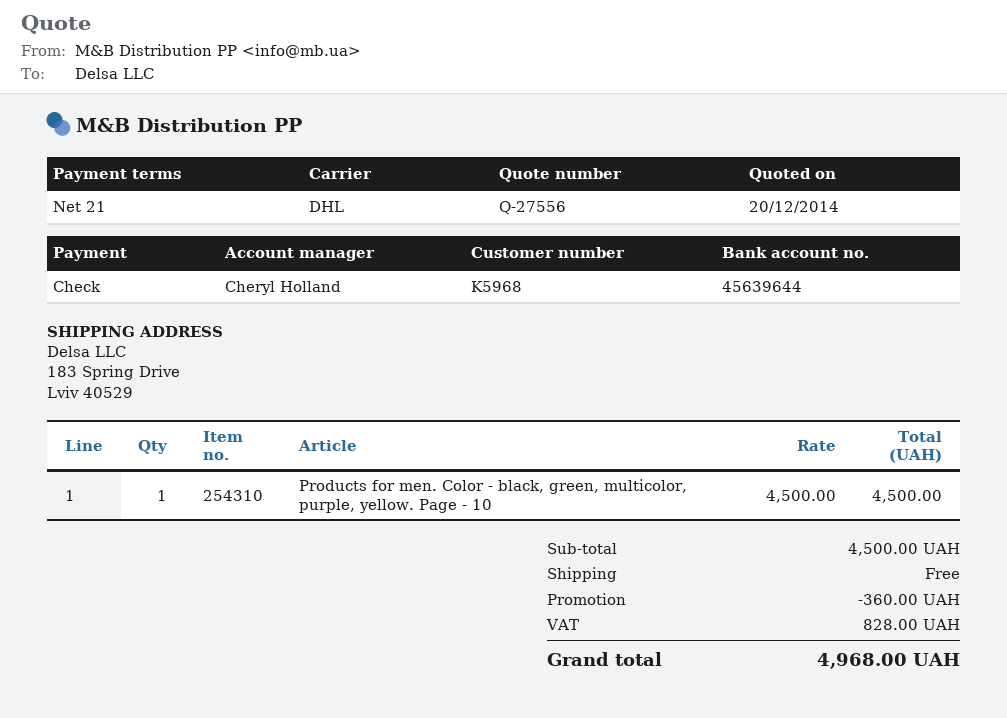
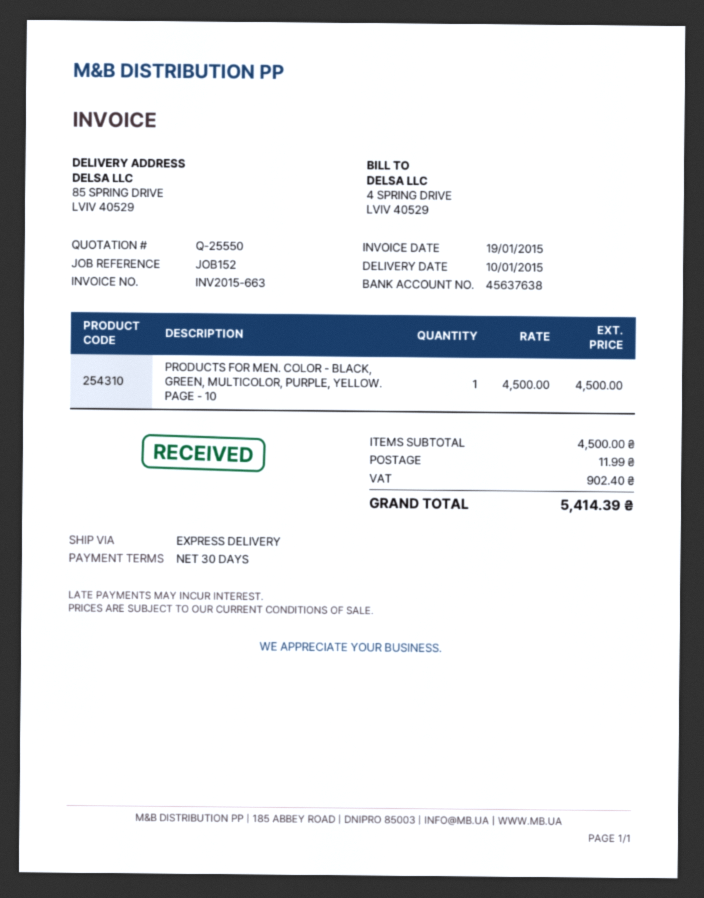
quote number: Q-27556 -> Q-25550
payment terms: 21 days -> 30 days
bank account: 45639644 -> 45637638
shipping method: DHL -> express
ship to: 183 Spring Drive, Lviv 40529 -> 85 SPRING DRIVE, LVIV 40529
discount: 360.00 -> none
shipping: 0.00 -> 11.99
tax: 828.00 -> 902.40
total: 4968.00 -> 5414.39

